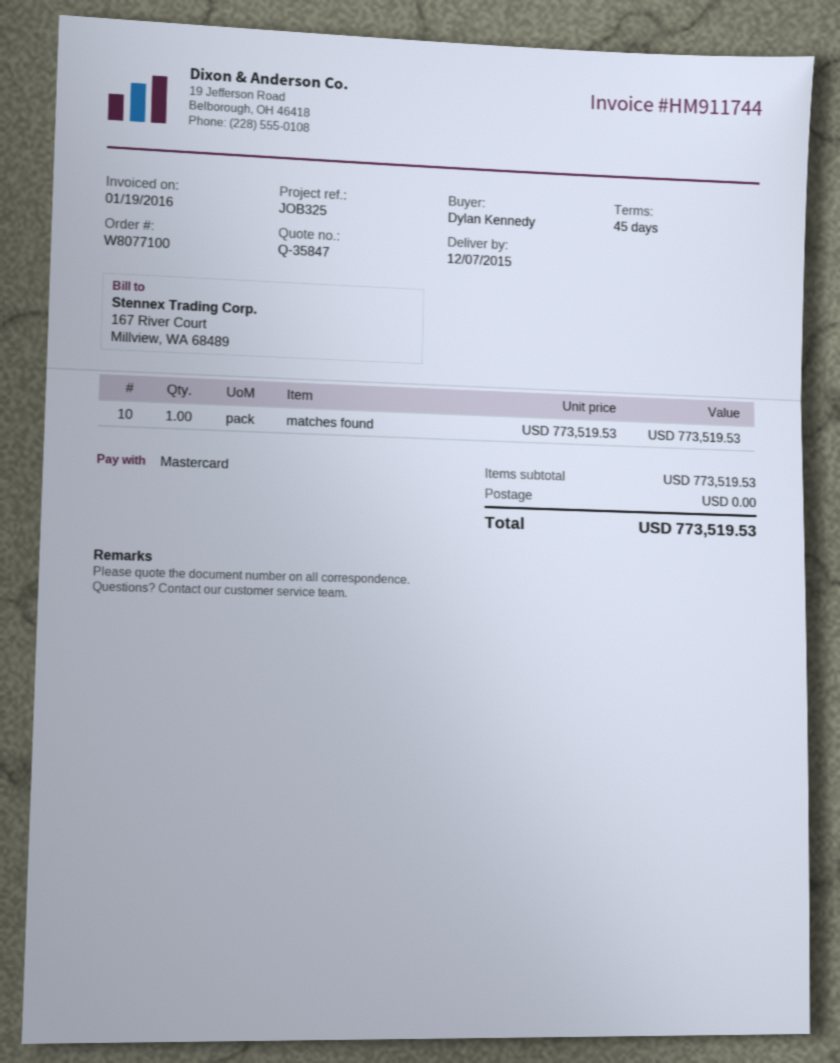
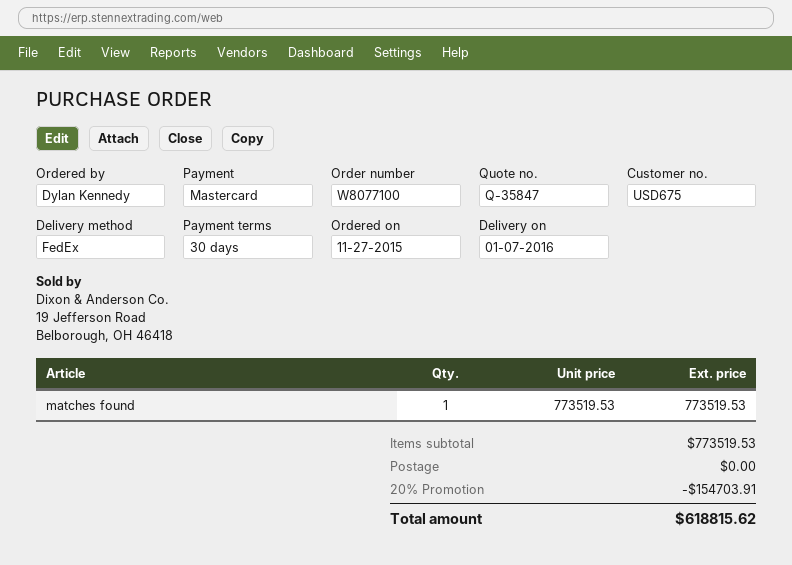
delivery date: 2015-12-07 -> 2016-01-07
payment terms: 45 days -> 30 days
discount: none -> 20% = 154703.91
total: 773519.53 -> 618815.62

